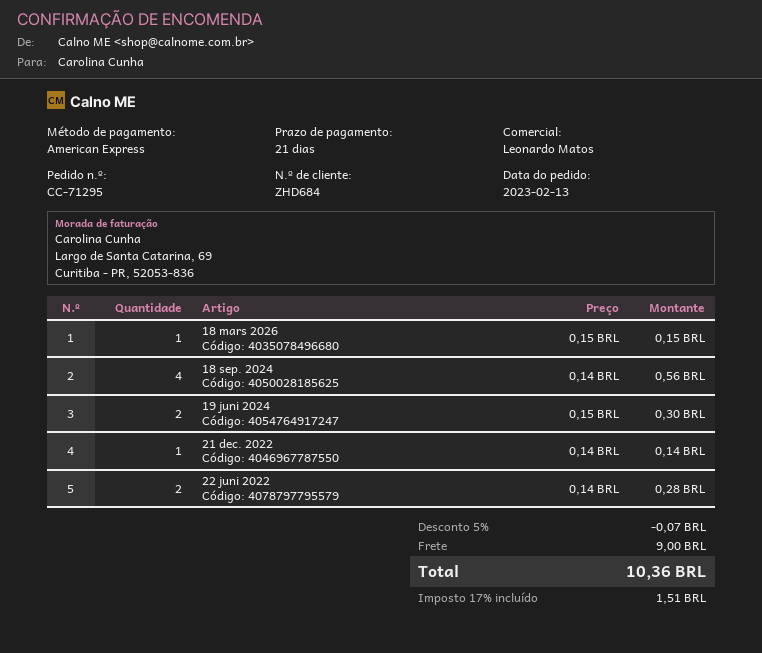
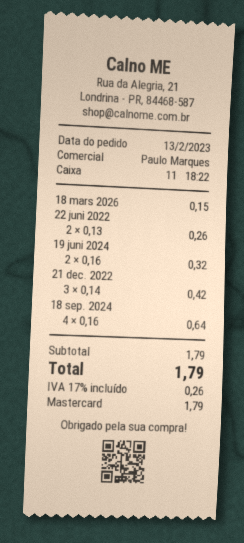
sales rep: Leonardo Matos -> Paulo Marques
payment method: American Express -> Mastercard
18 sep. 2024: 4 x 0.14 = 0.56 -> 4 x 0.16 = 0.64
19 juni 2024: 2 x 0.15 = 0.30 -> 2 x 0.16 = 0.32
21 dec. 2022: 1 x 0.14 = 0.14 -> 3 x 0.14 = 0.42
22 juni 2022: 2 x 0.14 = 0.28 -> 2 x 0.13 = 0.26
discount: 5% = 0.07 -> none
shipping: 9.00 -> none
tax: 17% = 1.51 -> 17% = 0.26
total: 10.36 -> 1.79

